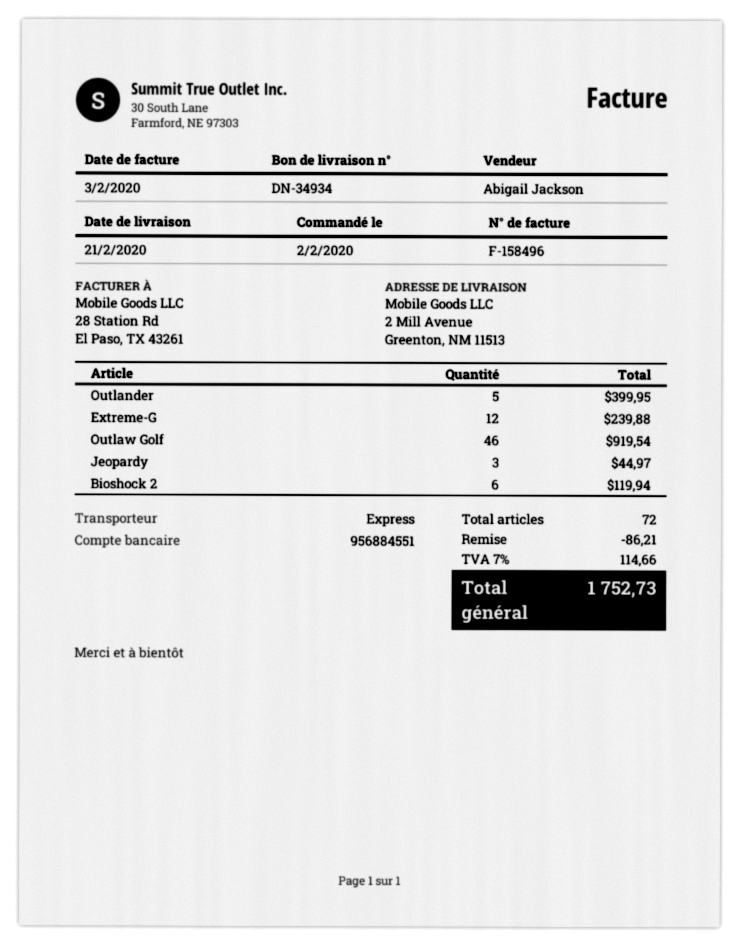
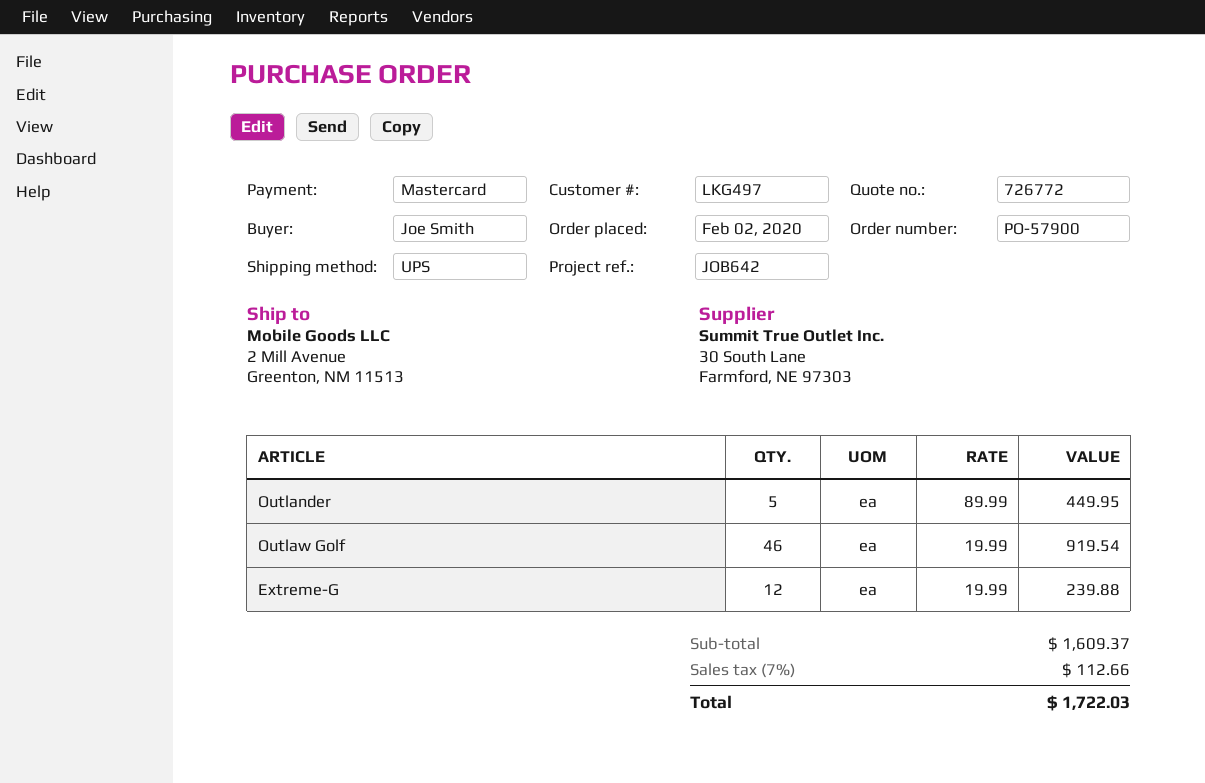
shipping method: express -> UPS
Outlander: 5 for 399.95 -> 5 for 449.95
Jeopardy: 3 for 44.97 -> none
Bioshock 2: 6 for 119.94 -> none
discount: 86.21 -> none
tax: 7% = 114.66 -> 7% = 112.66
total: 1752.73 -> 1722.03

